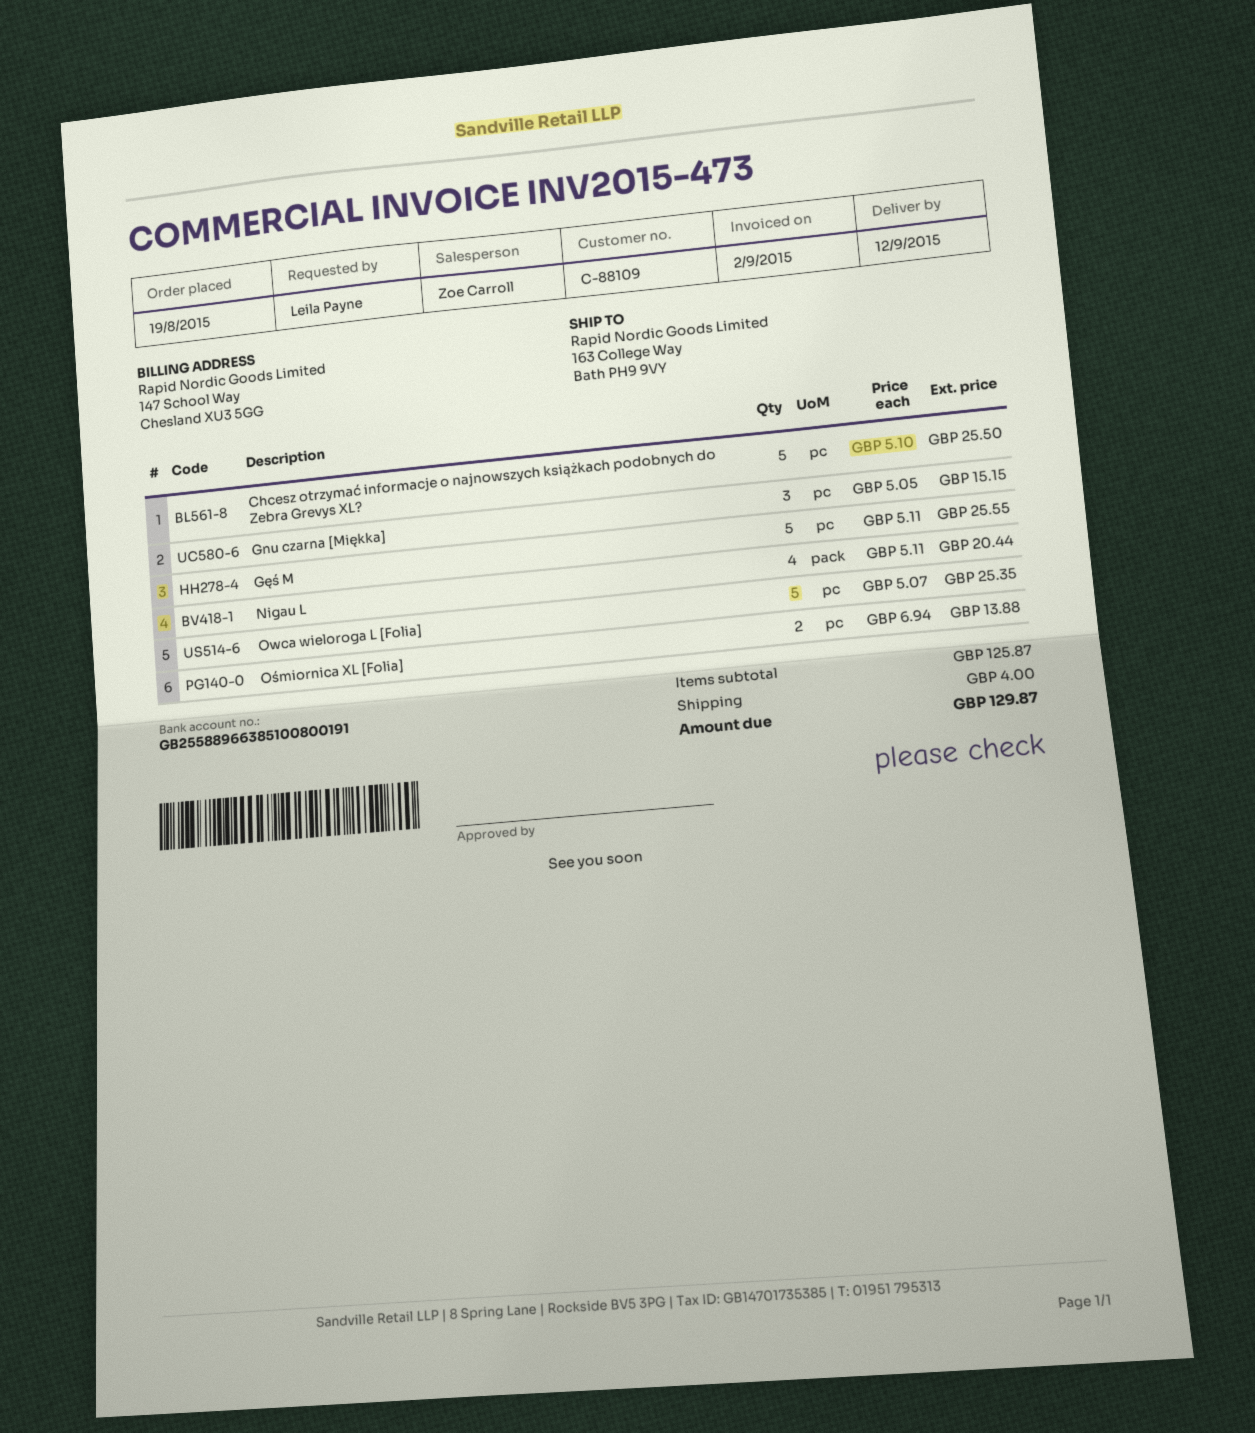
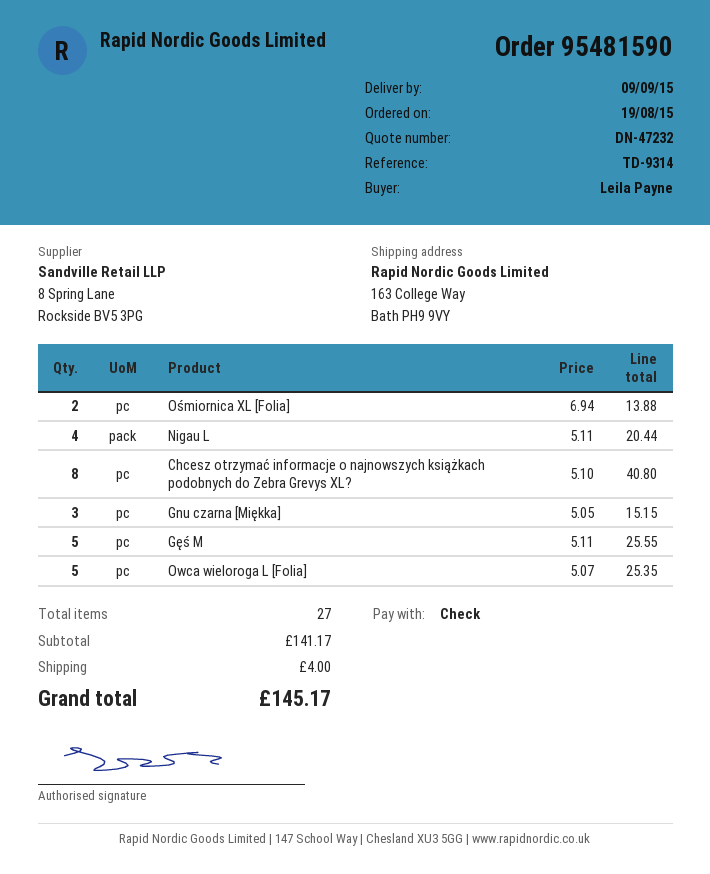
delivery date: 2015-09-12 -> 2015-09-09
Chcesz otrzymać informacje o najnowszych książkach podobnych do Zebra Grevys XL?: 5 x 5.10 = 25.50 -> 8 x 5.10 = 40.80
subtotal: 125.87 -> 141.17
total: 129.87 -> 145.17

